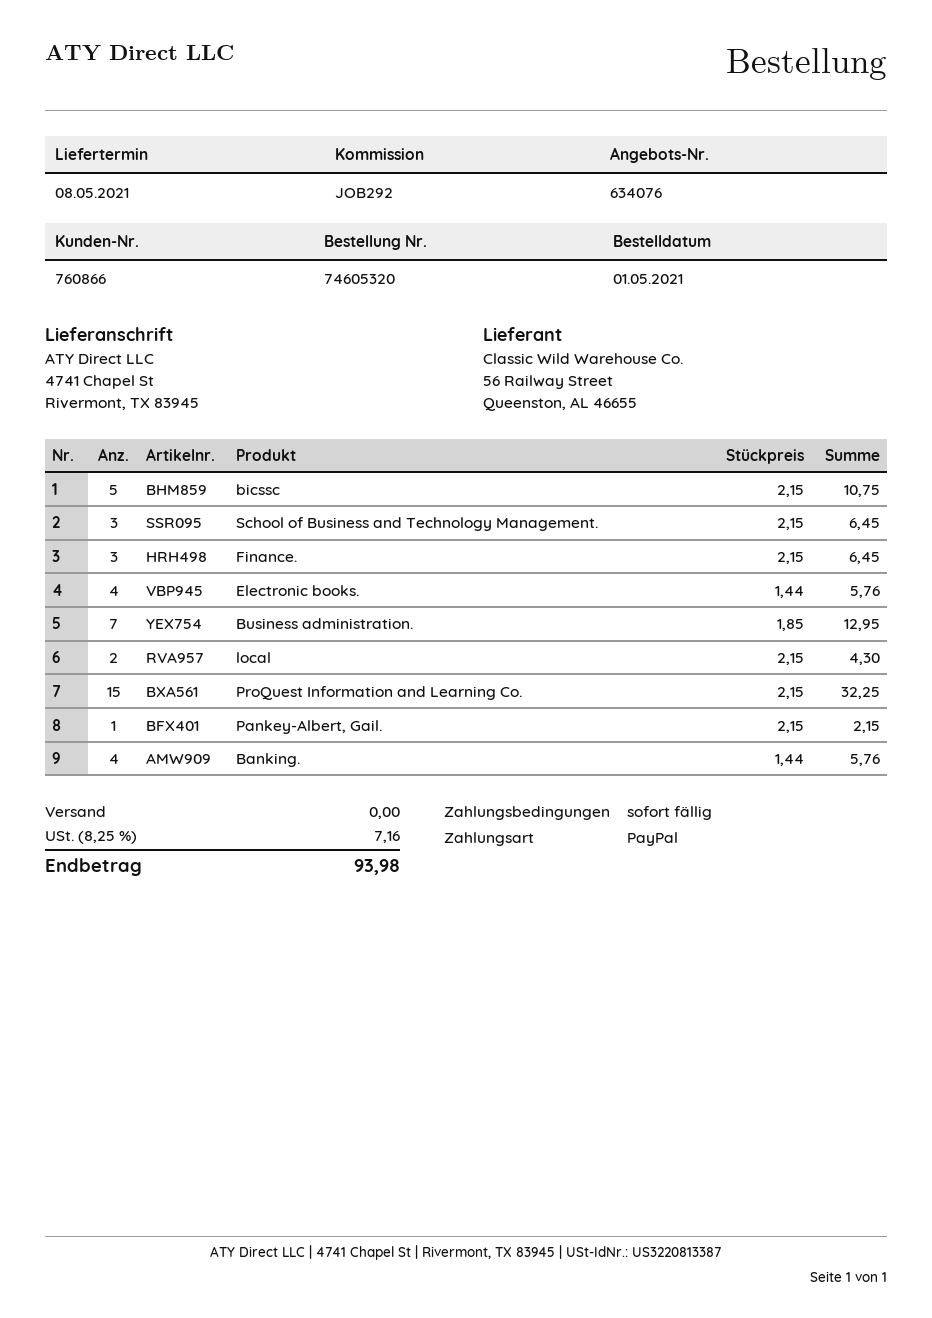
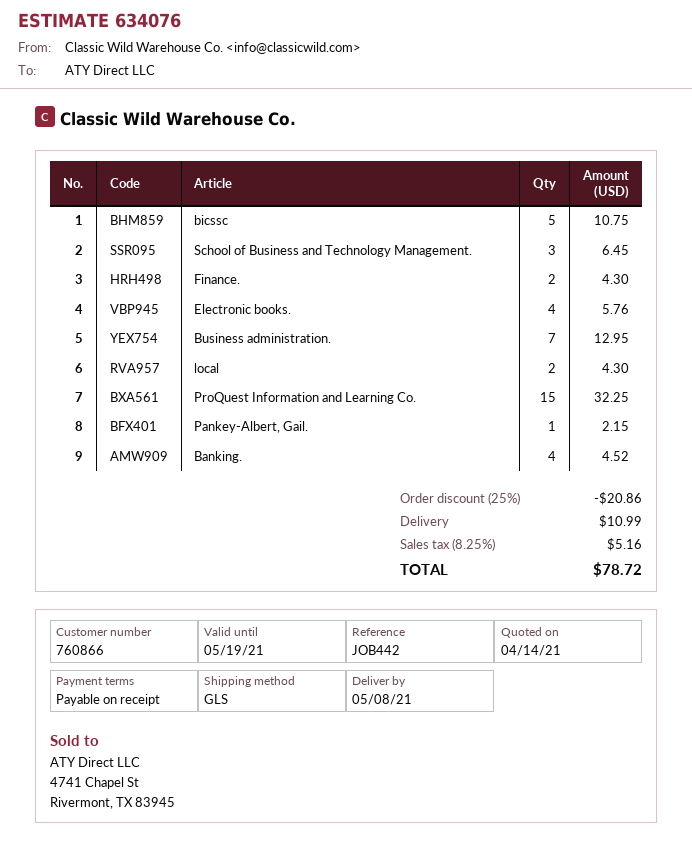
reference: JOB292 -> JOB442
Finance.: 3 for 6.45 -> 2 for 4.30
Banking.: 4 for 5.76 -> 4 for 4.52
discount: none -> 25% = 20.86
shipping: 0.00 -> 10.99
tax: 8.25% = 7.16 -> 8.25% = 5.16
total: 93.98 -> 78.72

